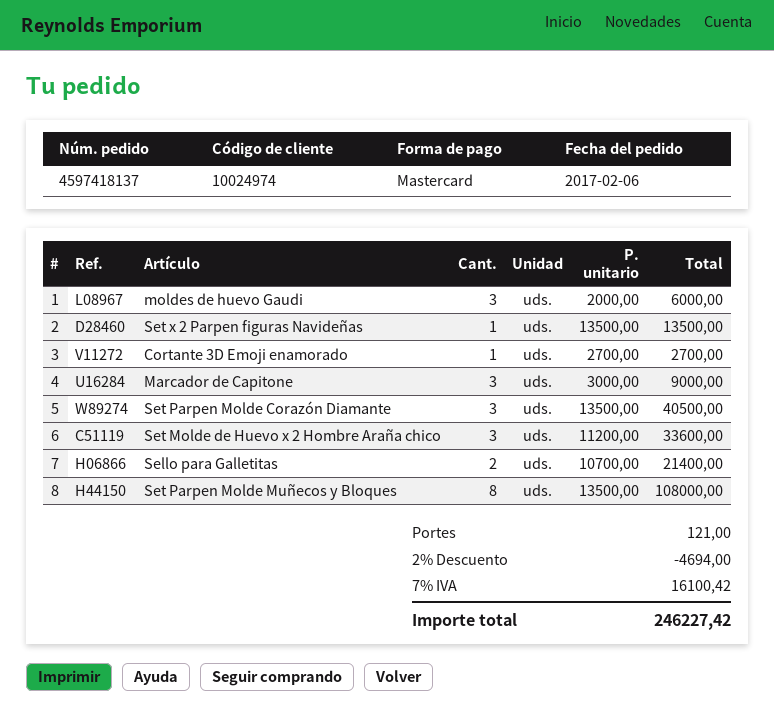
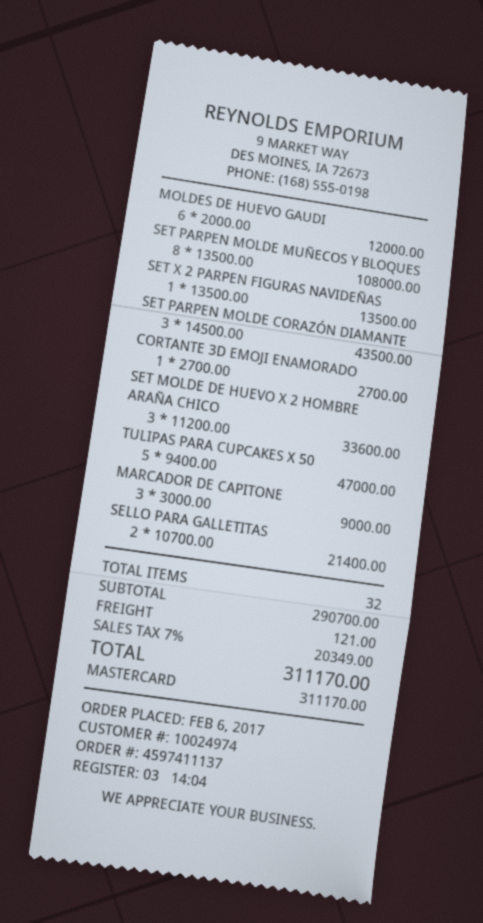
order number: 4597418137 -> 4597411137
moldes de huevo Gaudi: 3 x 2000.00 = 6000.00 -> 6 x 2000.00 = 12000.00
Set Parpen Molde Corazón Diamante: 3 x 13500.00 = 40500.00 -> 3 x 14500.00 = 43500.00
TULIPAS PARA CUPCAKES X 50: none -> 5 x 9400.00 = 47000.00
discount: 2% = 4694.00 -> none
tax: 7% = 16100.42 -> 7% = 20349.00
total: 246227.42 -> 311170.00

